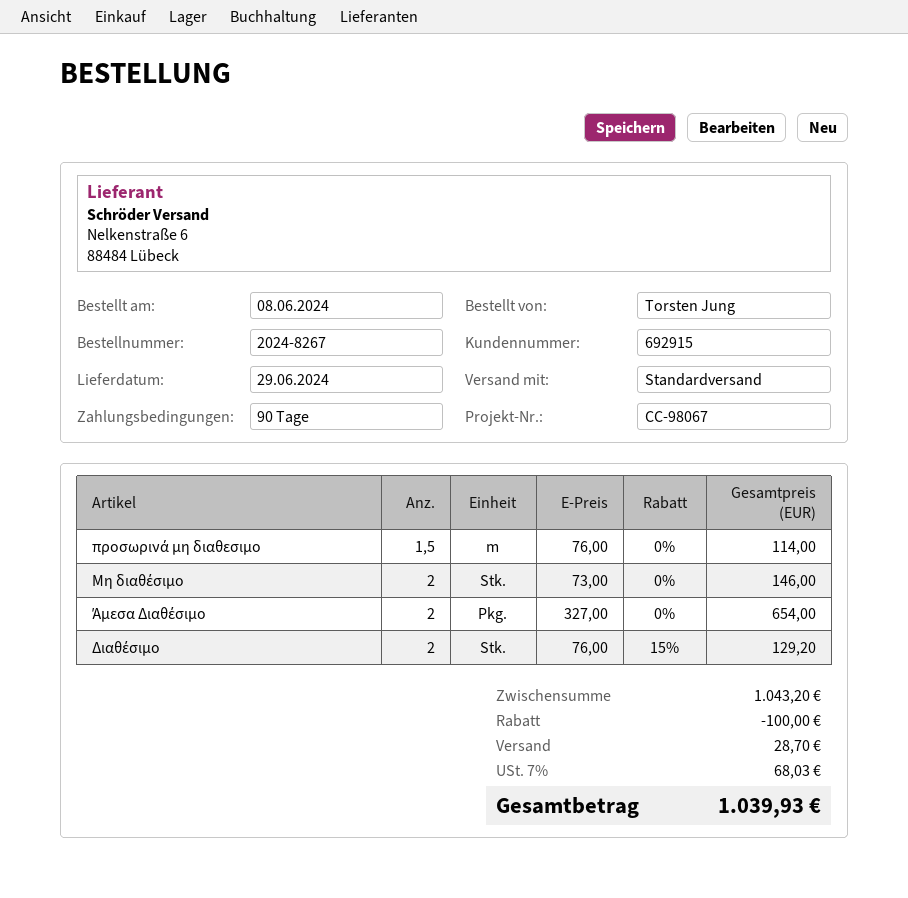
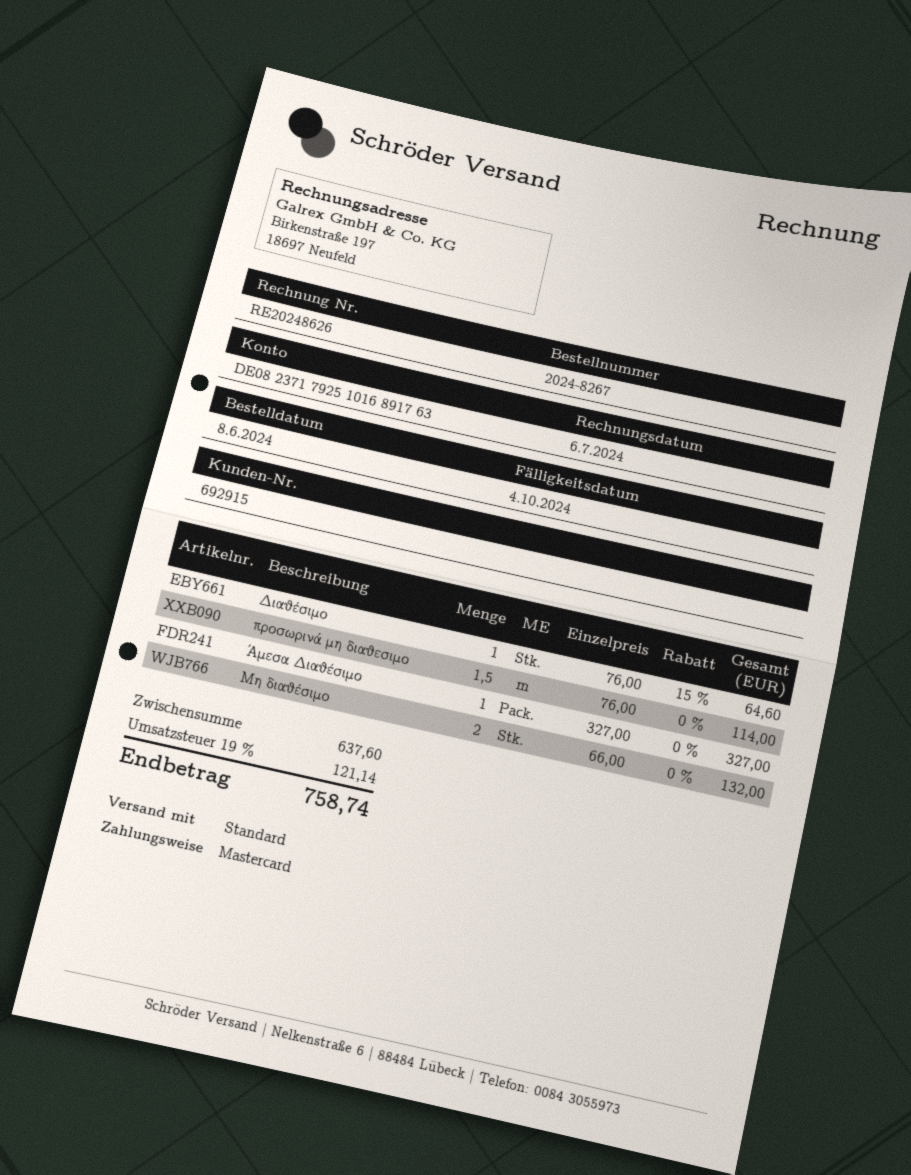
Μη διαθέσιμο: 2 x 73.00 = 146.00 -> 2 x 66.00 = 132.00
Άμεσα Διαθέσιμο: 2 x 327.00 = 654.00 -> 1 x 327.00 = 327.00
Διαθέσιμο: 2 x 76.00 - 15% = 129.20 -> 1 x 76.00 - 15% = 64.60
subtotal: 1043.20 -> 637.60
discount: 100.00 -> none
shipping: 28.70 -> none
tax: 7% = 68.03 -> 19% = 121.14
total: 1039.93 -> 758.74

